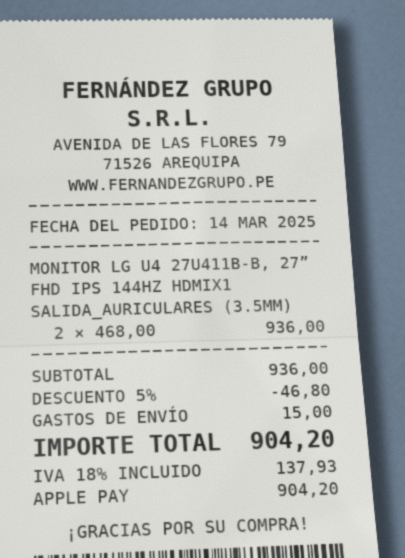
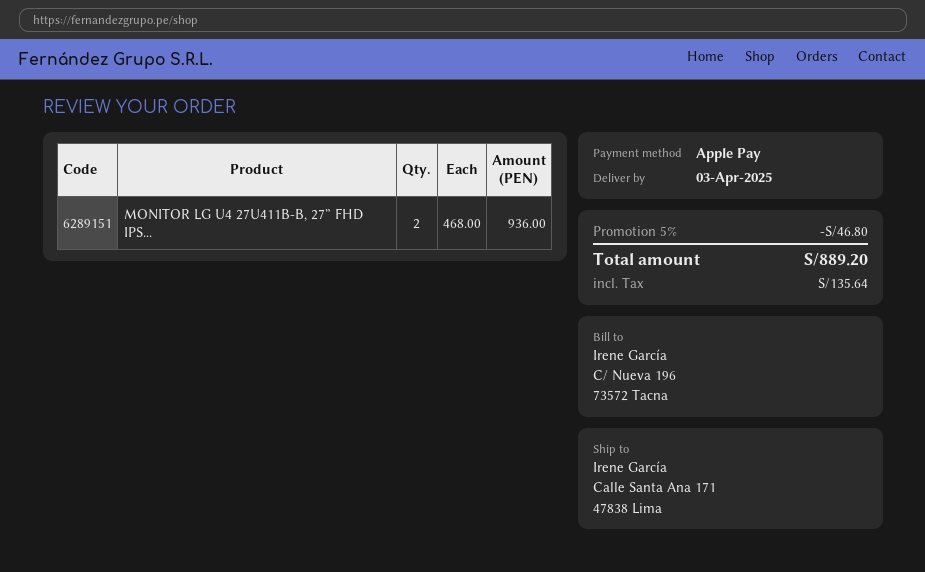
shipping: 15.00 -> none
tax: 137.93 -> 135.64
total: 904.20 -> 889.20

